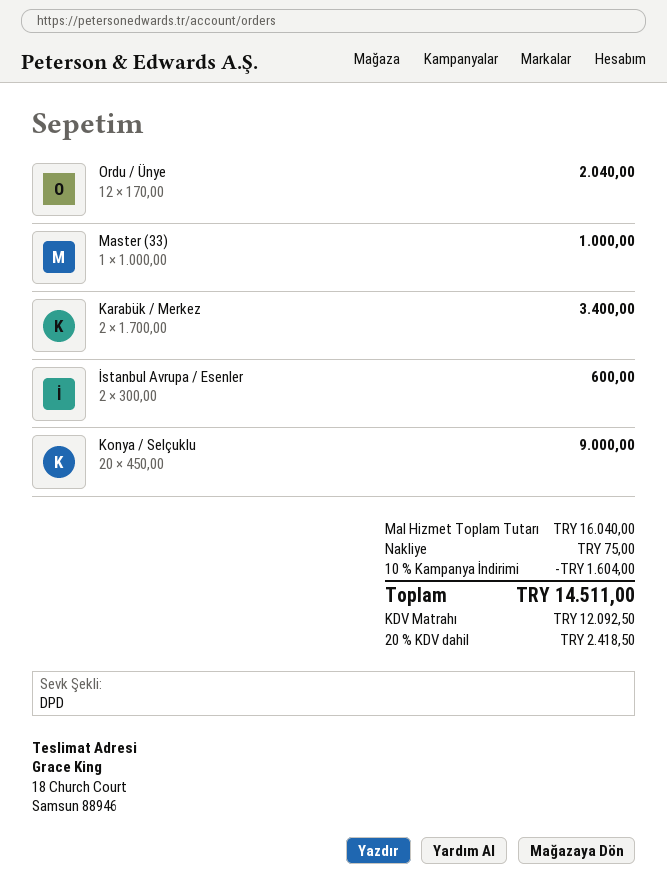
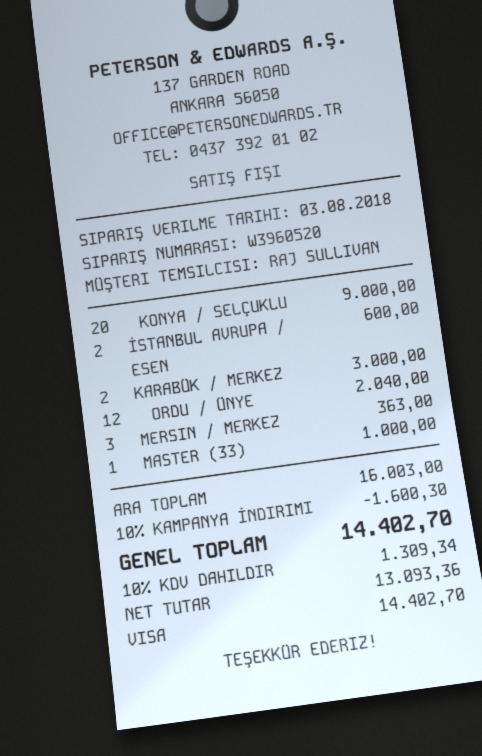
Karabük / Merkez: 2 for 3400.00 -> 2 for 3000.00
MERSIN / MERKEZ: none -> 3 for 363.00
subtotal: 16040.00 -> 16003.00
discount: 10% = 1604.00 -> 10% = 1600.30
shipping: 75.00 -> none
net: 12092.50 -> 13093.36
tax: 20% = 2418.50 -> 10% = 1309.34
total: 14511.00 -> 14402.70

